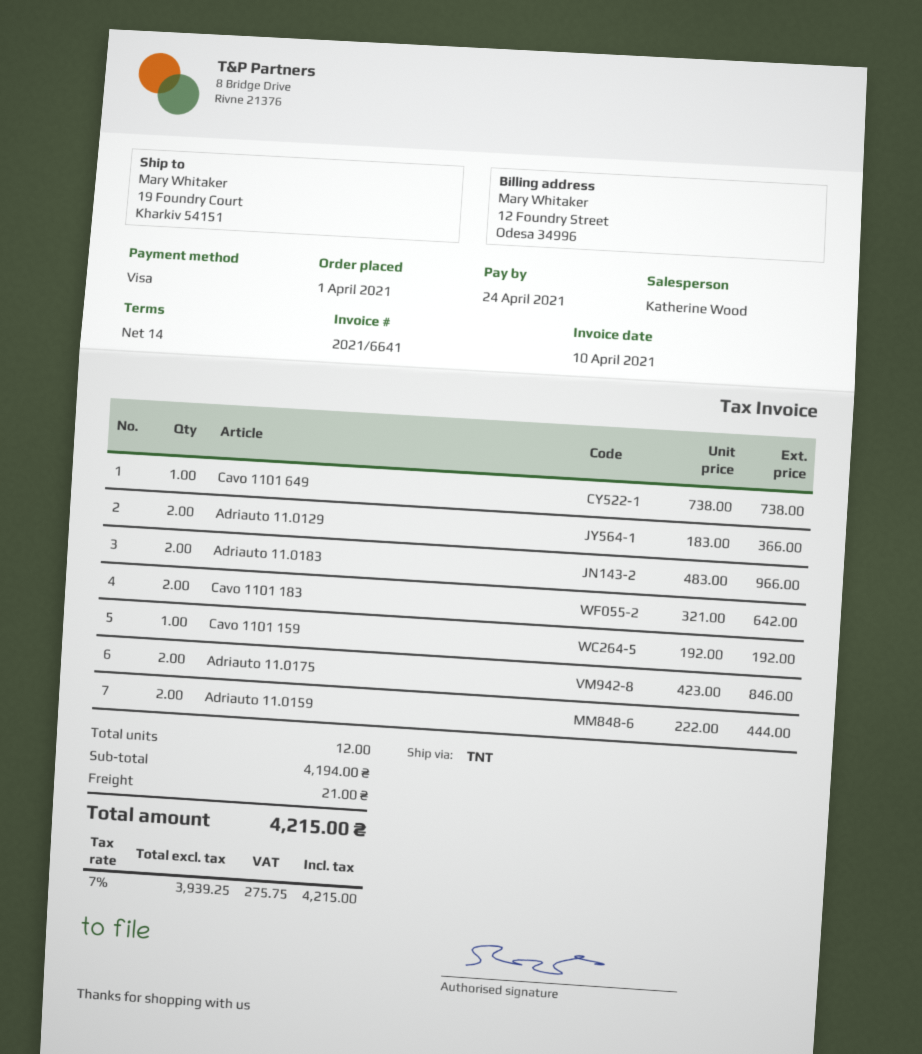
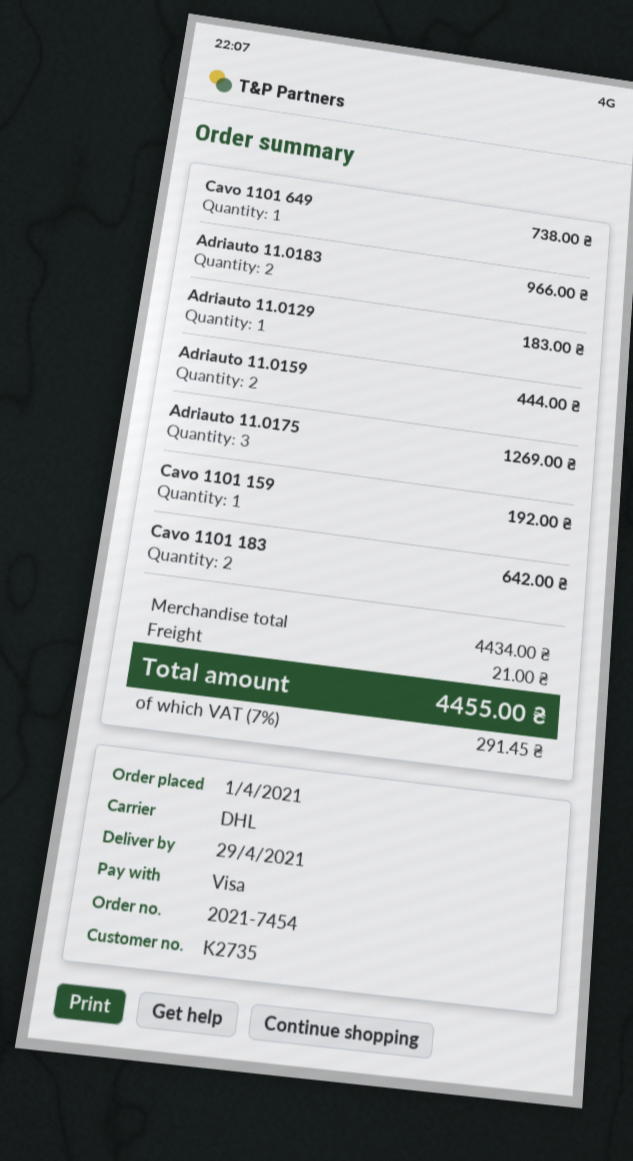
shipping method: TNT -> DHL
Adriauto 11.0129: 2 for 366.00 -> 1 for 183.00
Adriauto 11.0175: 2 for 846.00 -> 3 for 1269.00
subtotal: 4194.00 -> 4434.00
tax: 7% = 275.75 -> 7% = 291.45
total: 4215.00 -> 4455.00

